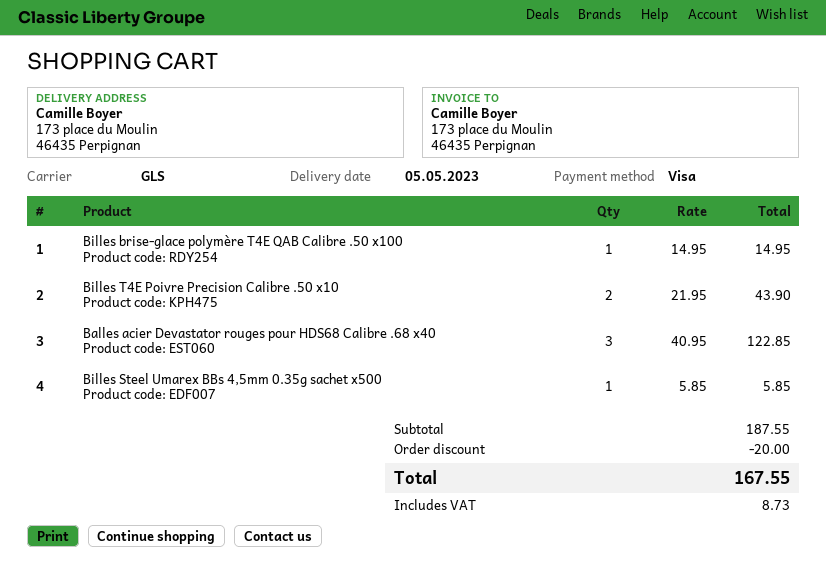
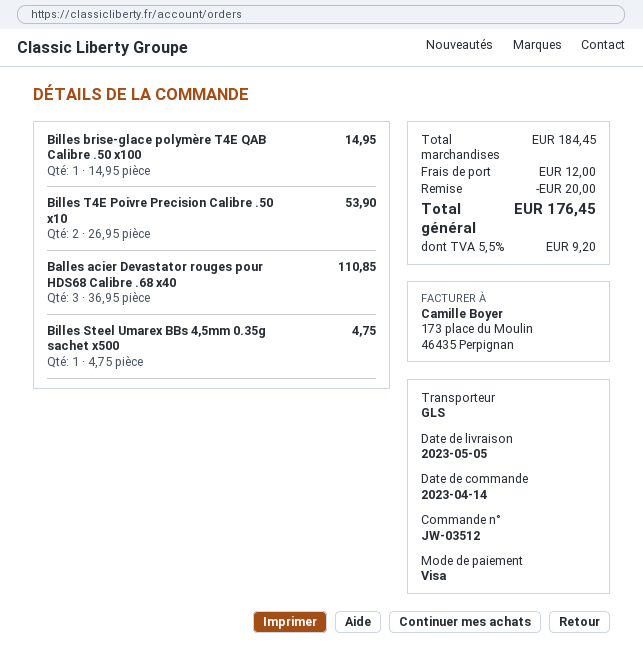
Billes T4E Poivre Precision Calibre .50 x10: 2 x 21.95 = 43.90 -> 2 x 26.95 = 53.90
Balles acier Devastator rouges pour HDS68 Calibre .68 x40: 3 x 40.95 = 122.85 -> 3 x 36.95 = 110.85
Billes Steel Umarex BBs 4,5mm 0.35g sachet x500: 1 x 5.85 = 5.85 -> 1 x 4.75 = 4.75
subtotal: 187.55 -> 184.45
shipping: none -> 12.00
tax: 8.73 -> 9.20
total: 167.55 -> 176.45

